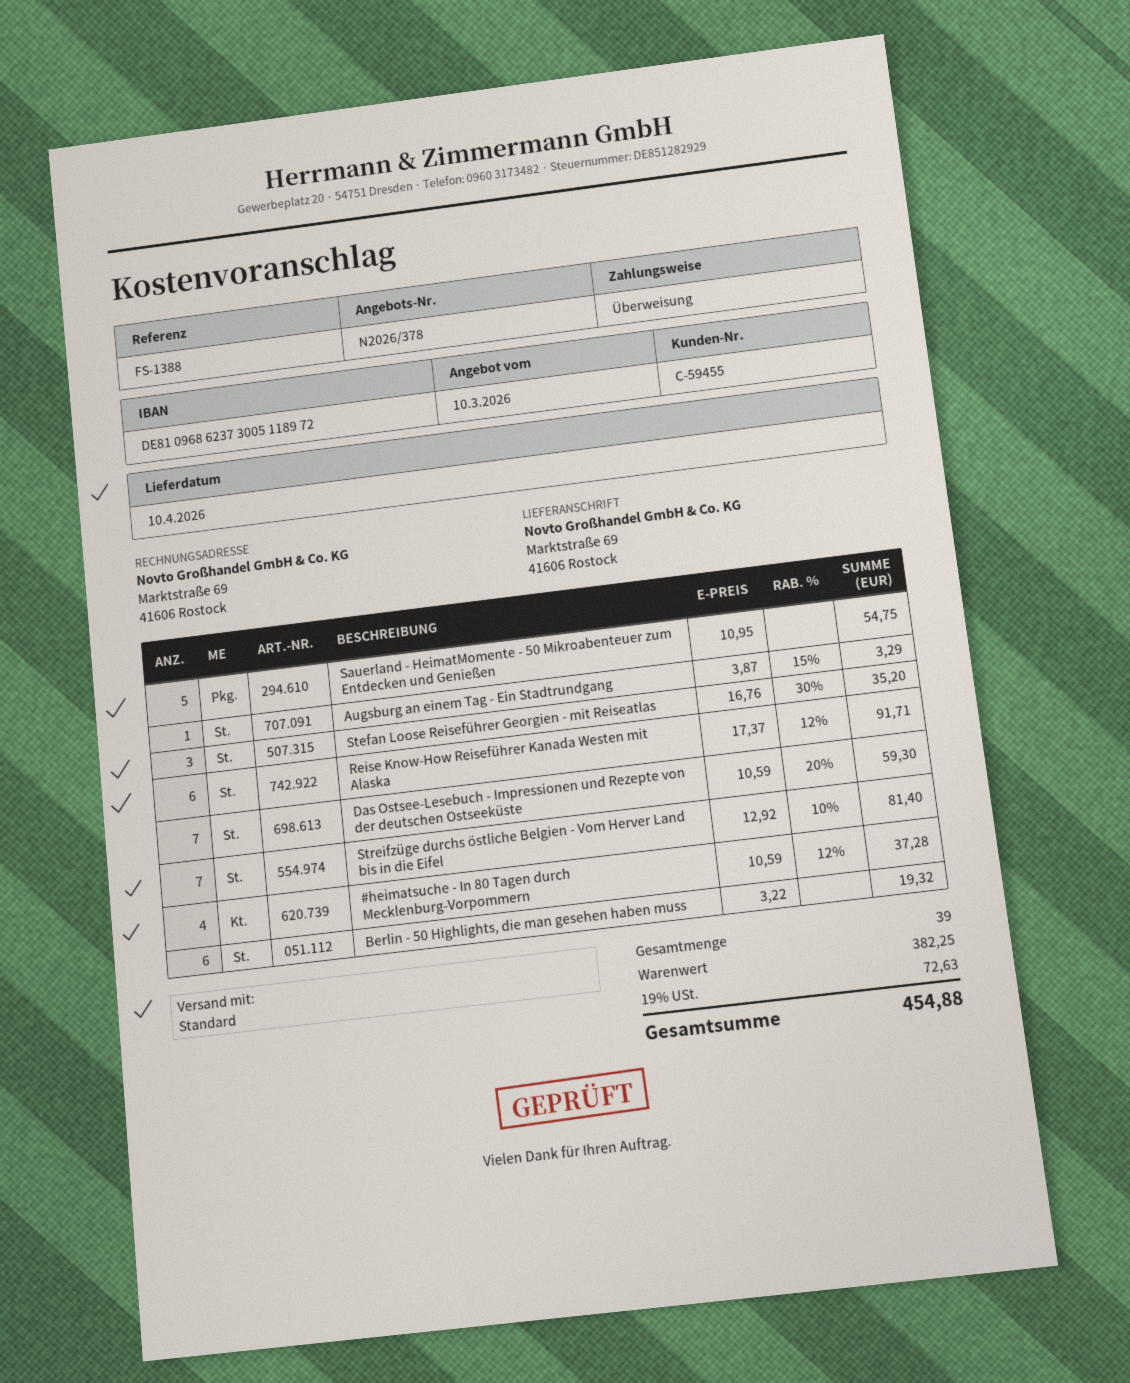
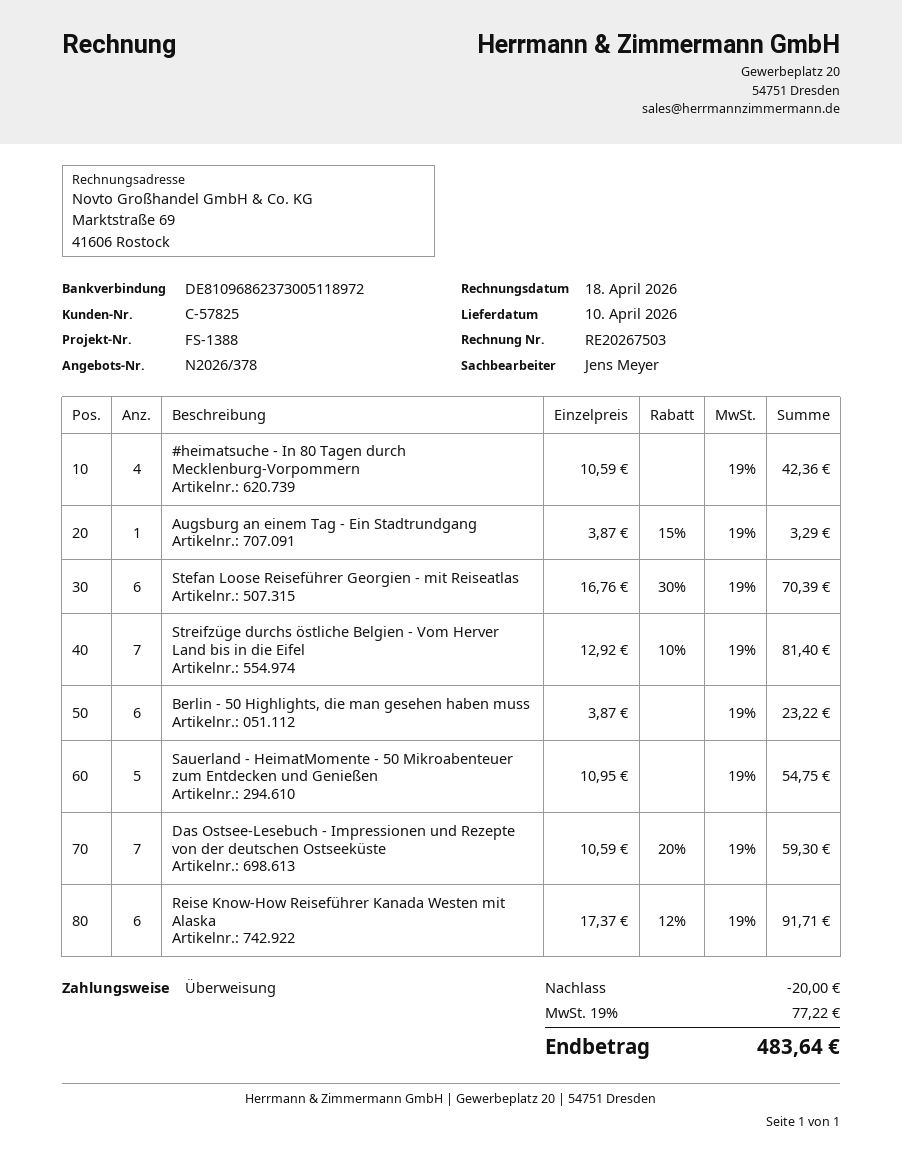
customer number: C-59455 -> C-57825
Stefan Loose Reiseführer Georgien - mit Reiseatlas: 3 x 16.76 - 30% = 35.20 -> 6 x 16.76 - 30% = 70.39
#heimatsuche - In 80 Tagen durch Mecklenburg-Vorpommern: 4 x 10.59 - 12% = 37.28 -> 4 x 10.59 = 42.36
Berlin - 50 Highlights, die man gesehen haben muss: 6 x 3.22 = 19.32 -> 6 x 3.87 = 23.22
discount: none -> 20.00
tax: 19% = 72.63 -> 19% = 77.22
total: 454.88 -> 483.64

